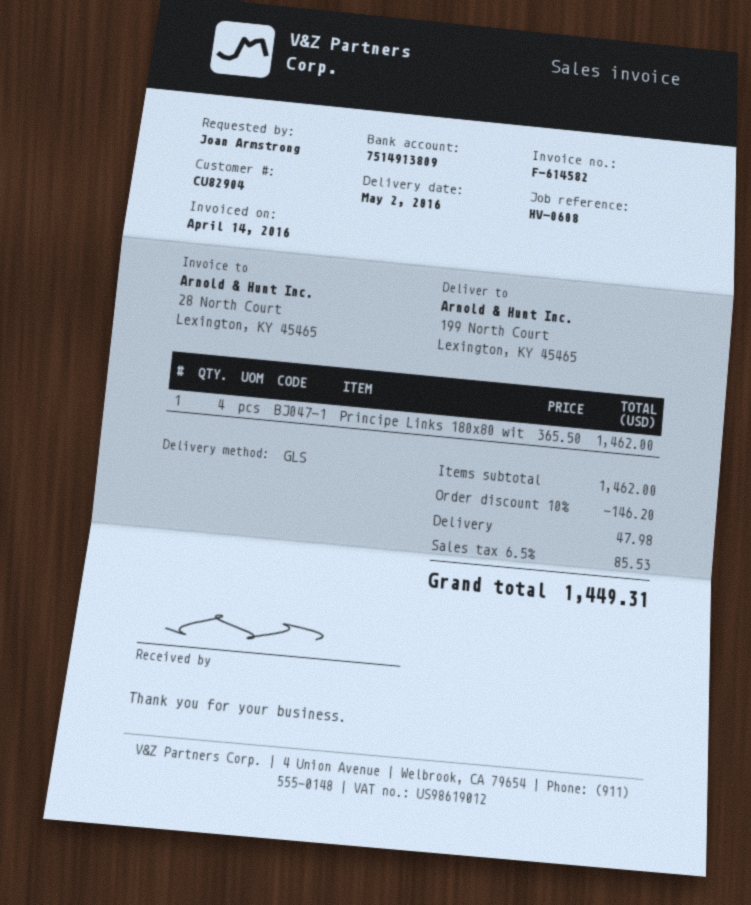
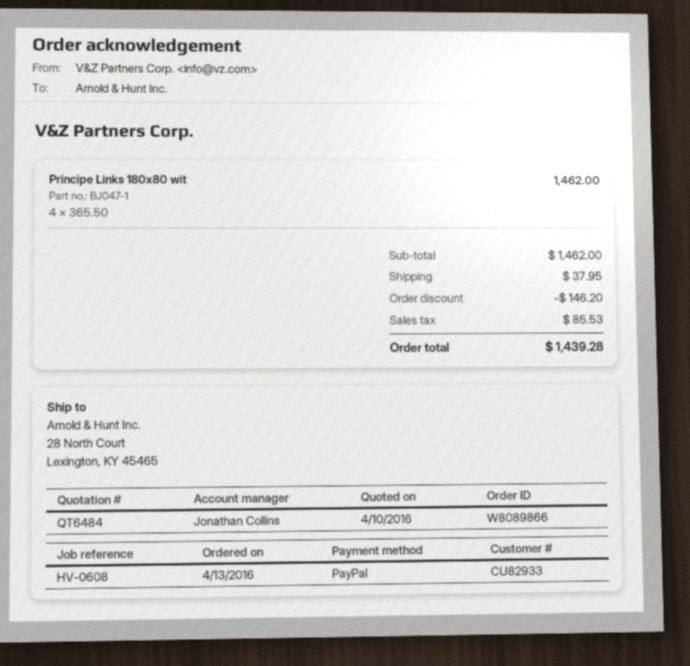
customer number: CU82904 -> CU82933
ship to: 199 North Court, Lexington, KY 45465 -> 28 North Court, Lexington, KY 45465
shipping: 47.98 -> 37.95
total: 1449.31 -> 1439.28

